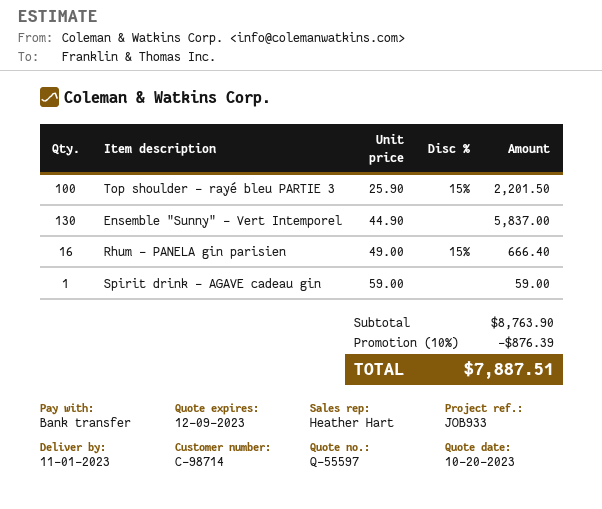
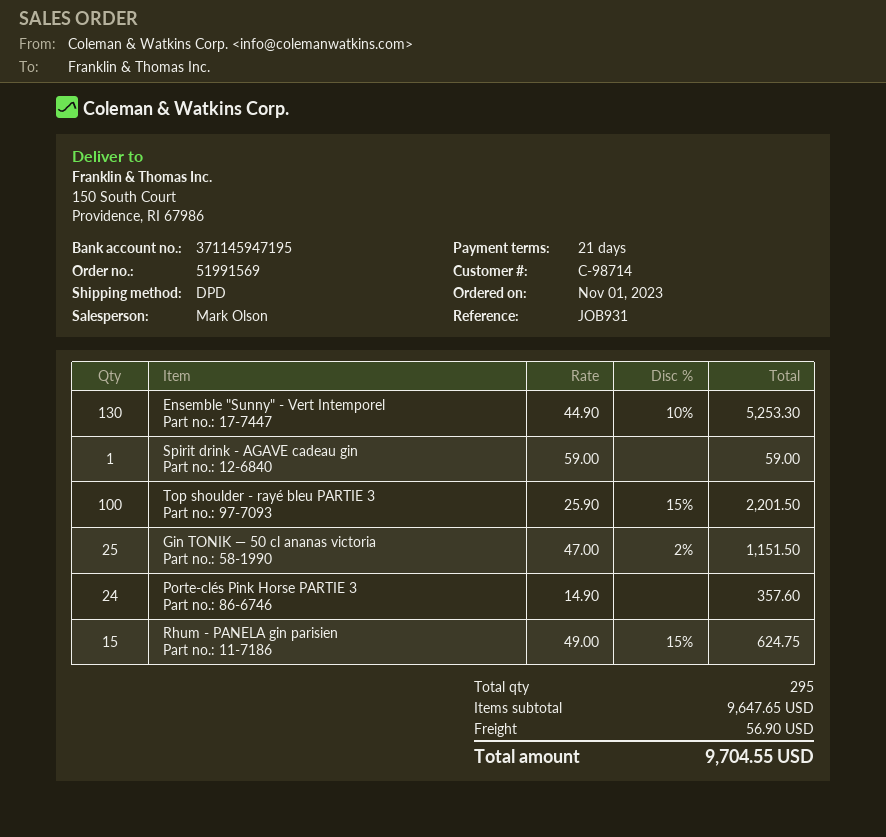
reference: JOB933 -> JOB931
sales rep: Heather Hart -> Mark Olson
Ensemble "Sunny" - Vert Intemporel: 130 x 44.90 = 5837.00 -> 130 x 44.90 - 10% = 5253.30
Rhum - PANELA gin parisien: 16 x 49.00 - 15% = 666.40 -> 15 x 49.00 - 15% = 624.75
Gin TONIK — 50 cl ananas victoria: none -> 25 x 47.00 - 2% = 1151.50
Porte-clés Pink Horse PARTIE 3: none -> 24 x 14.90 = 357.60
subtotal: 8763.90 -> 9647.65
discount: 10% = 876.39 -> none
shipping: none -> 56.90
total: 7887.51 -> 9704.55

